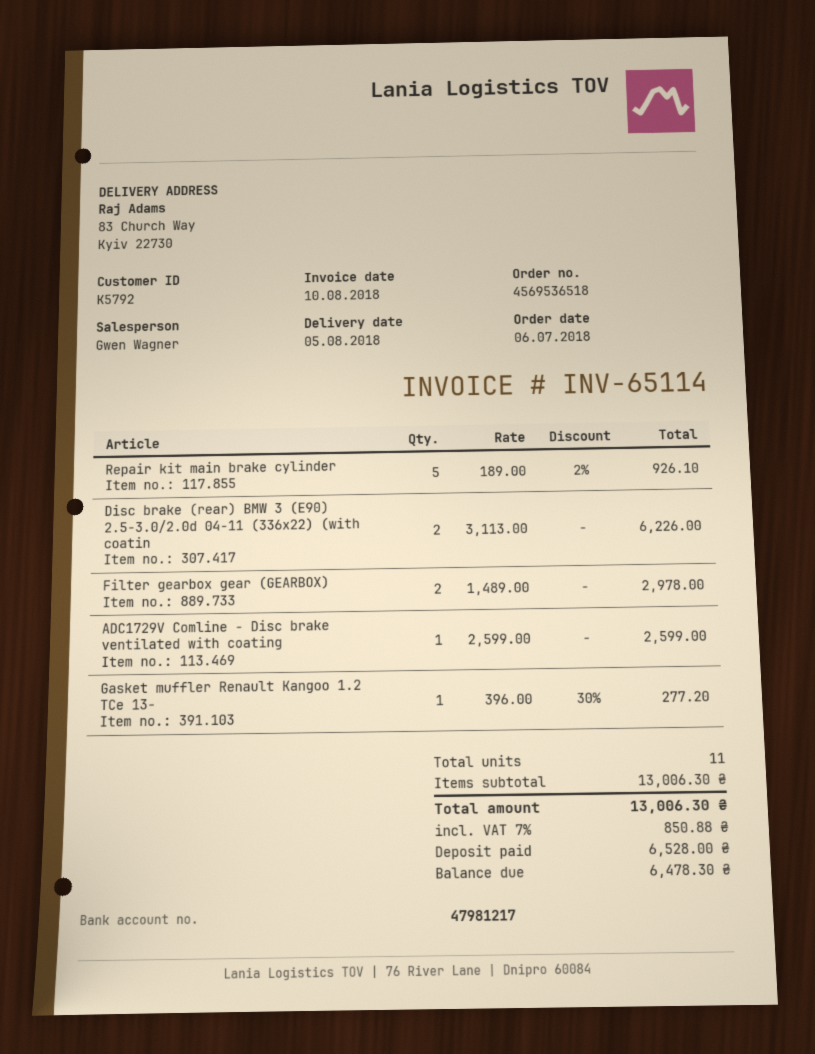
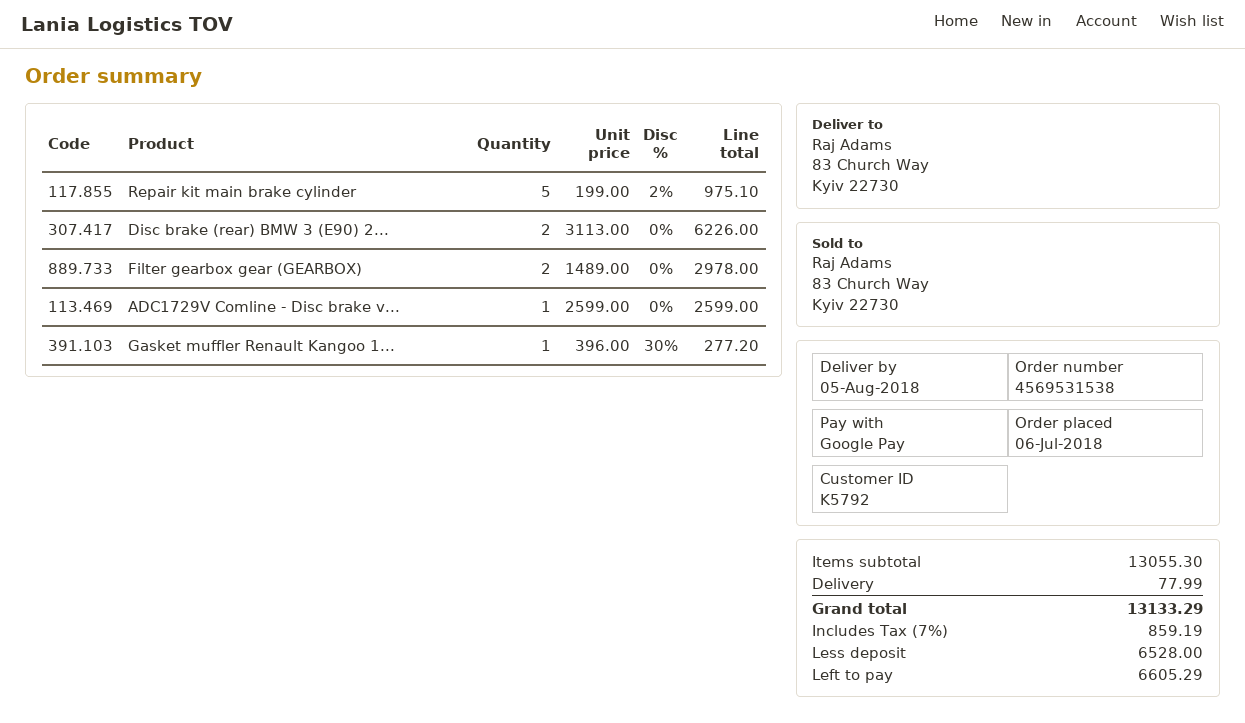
order number: 4569536518 -> 4569531538
Repair kit main brake cylinder: 5 x 189.00 - 2% = 926.10 -> 5 x 199.00 - 2% = 975.10
subtotal: 13006.30 -> 13055.30
shipping: none -> 77.99
tax: 7% = 850.88 -> 7% = 859.19
total: 13006.30 -> 13133.29
balance: 6478.30 -> 6605.29

